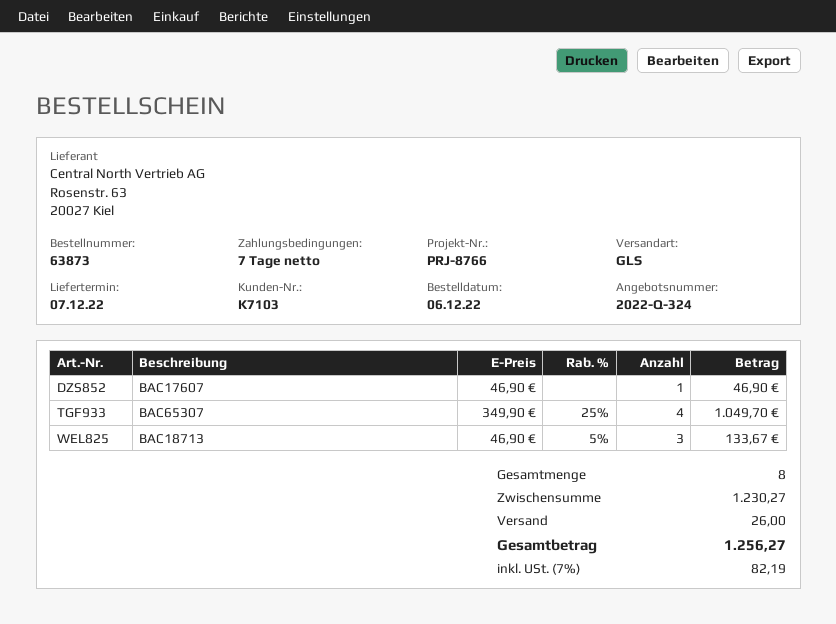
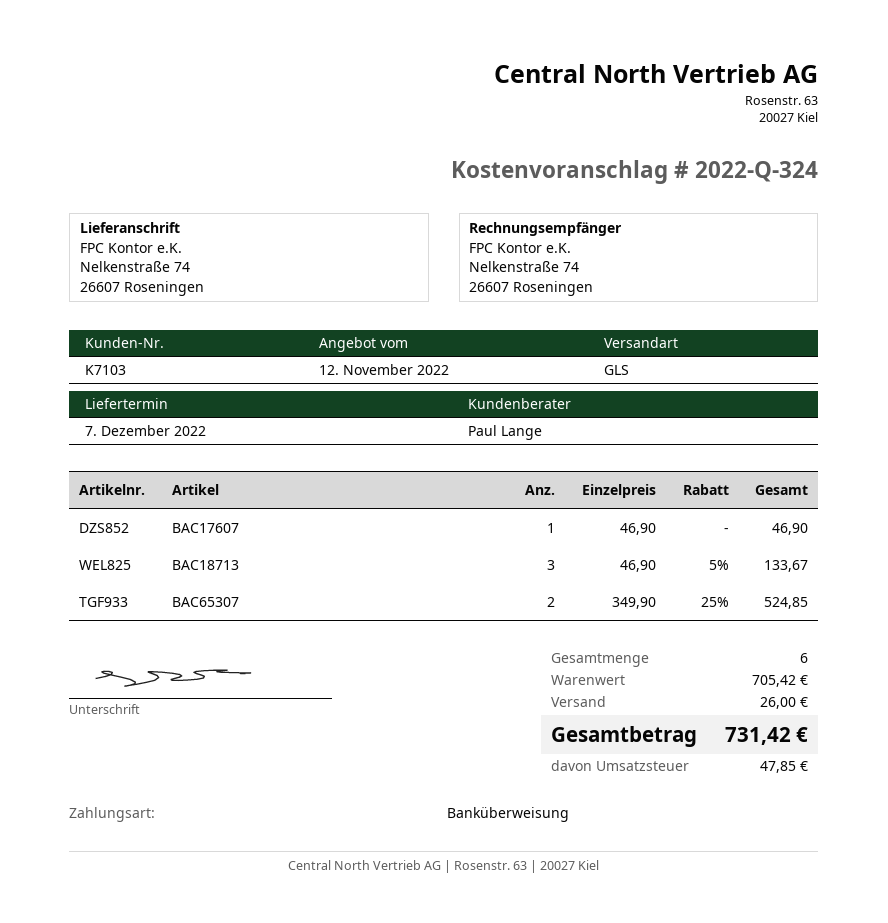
BAC65307: 4 x 349.90 - 25% = 1049.70 -> 2 x 349.90 - 25% = 524.85
total quantity: 8 -> 6
subtotal: 1230.27 -> 705.42
tax: 82.19 -> 47.85
total: 1256.27 -> 731.42

